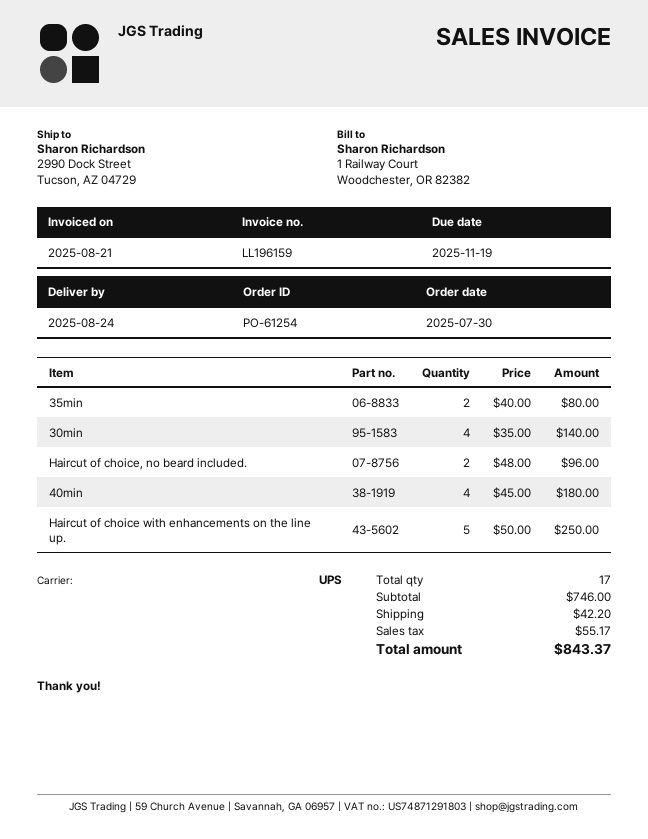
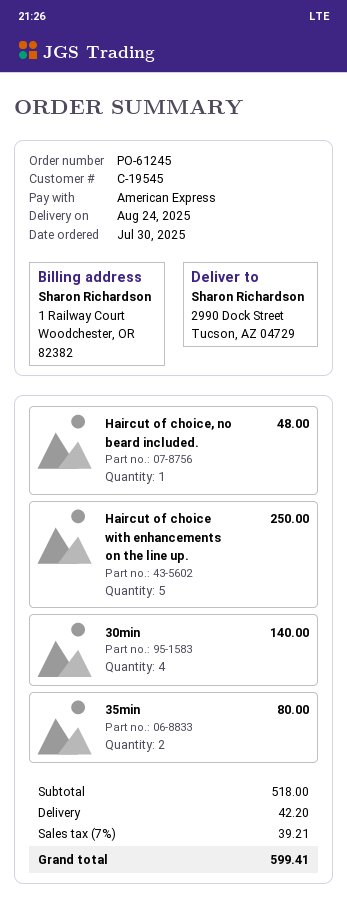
order number: PO-61254 -> PO-61245
Haircut of choice, no beard included.: 2 for 96.00 -> 1 for 48.00
40min: 4 for 180.00 -> none
subtotal: 746.00 -> 518.00
tax: 55.17 -> 39.21
total: 843.37 -> 599.41

